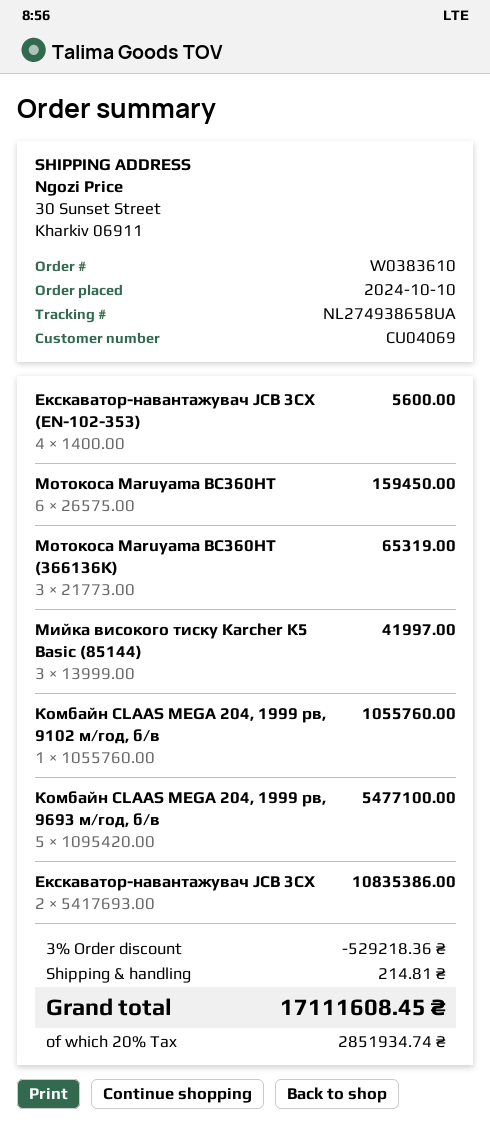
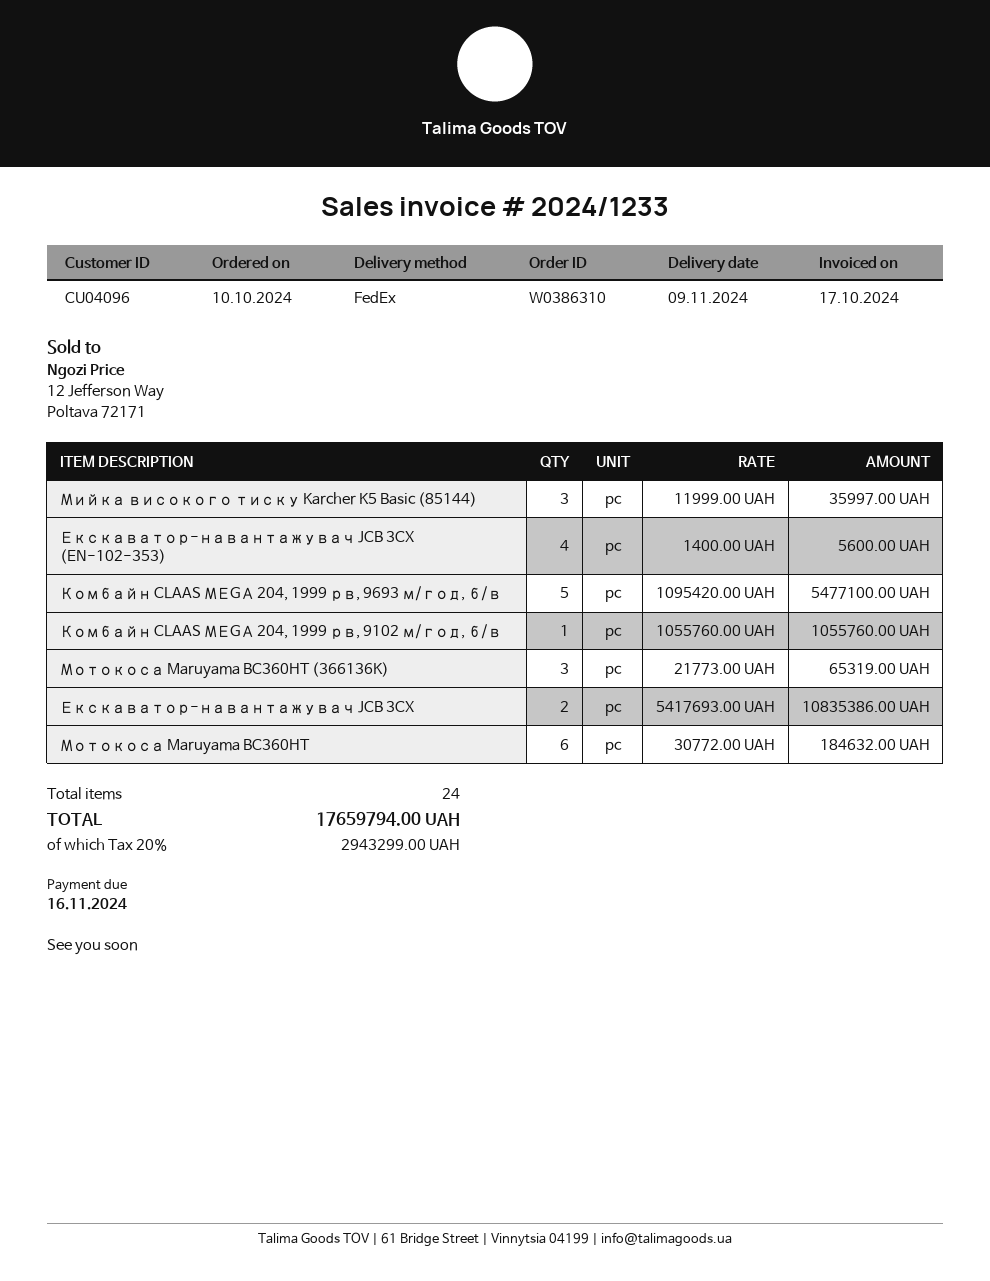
order number: W0383610 -> W0386310
customer number: CU04069 -> CU04096
Мотокоса Maruyama BC360HT: 6 x 26575.00 = 159450.00 -> 6 x 30772.00 = 184632.00
Мийка високого тиску Karcher K5 Basic (85144): 3 x 13999.00 = 41997.00 -> 3 x 11999.00 = 35997.00
discount: 3% = 529218.36 -> none
shipping: 214.81 -> none
tax: 20% = 2851934.74 -> 20% = 2943299.00
total: 17111608.45 -> 17659794.00

